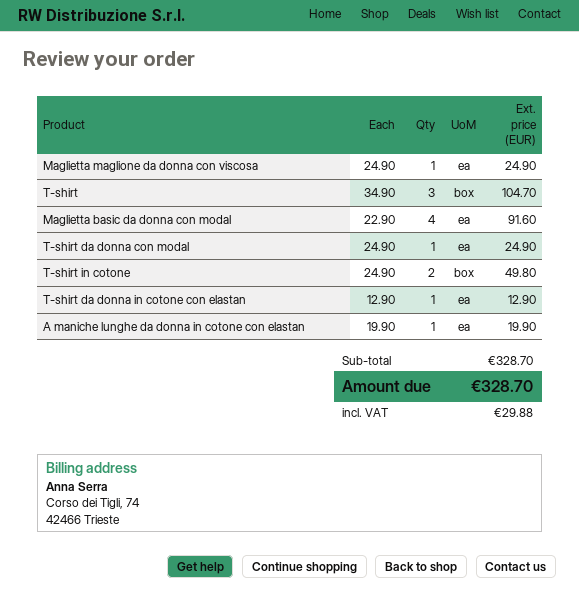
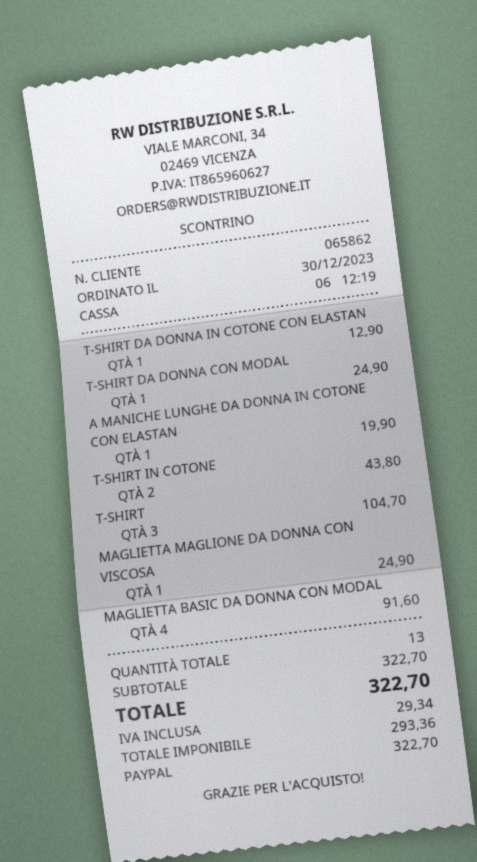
T-shirt in cotone: 2 for 49.80 -> 2 for 43.80
subtotal: 328.70 -> 322.70
tax: 29.88 -> 29.34
total: 328.70 -> 322.70

